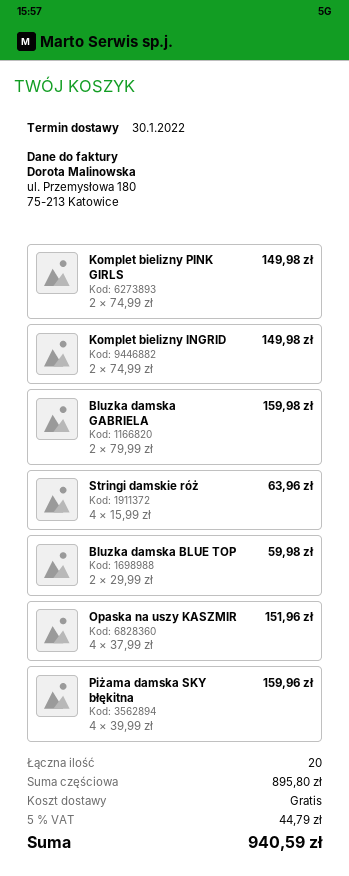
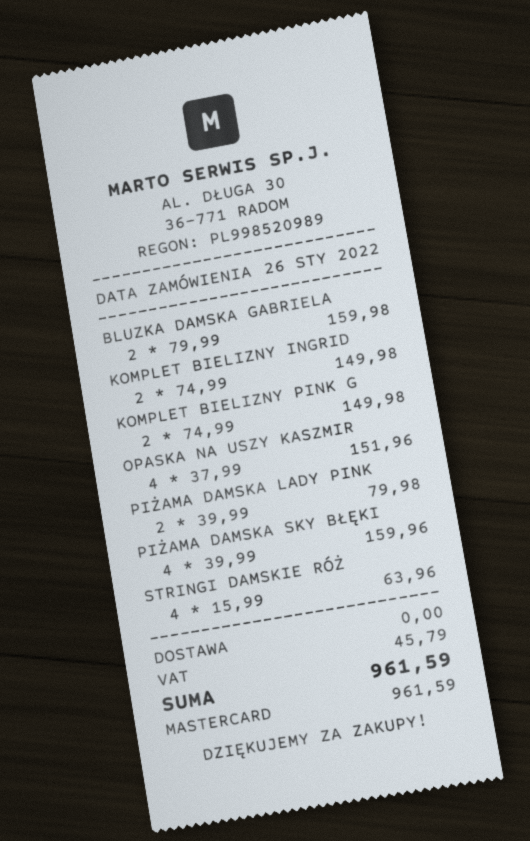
Bluzka damska BLUE TOP: 2 x 29.99 = 59.98 -> none
PIŻAMA DAMSKA LADY PINK: none -> 2 x 39.99 = 79.98
tax: 44.79 -> 45.79
total: 940.59 -> 961.59

